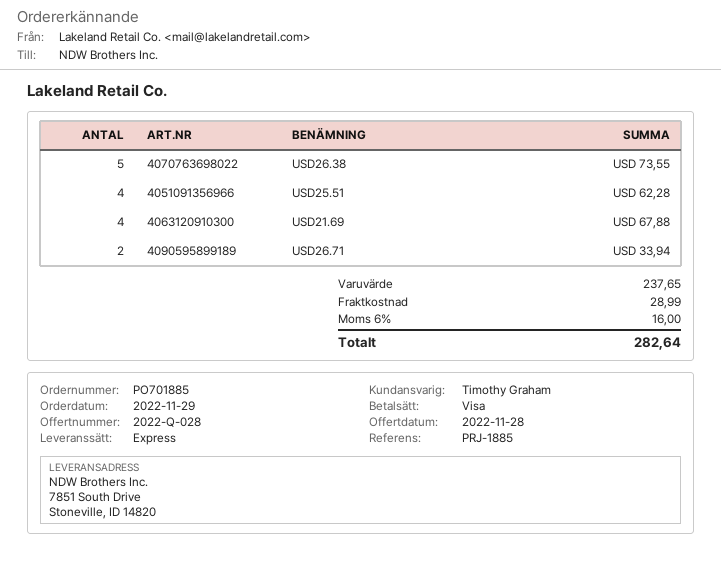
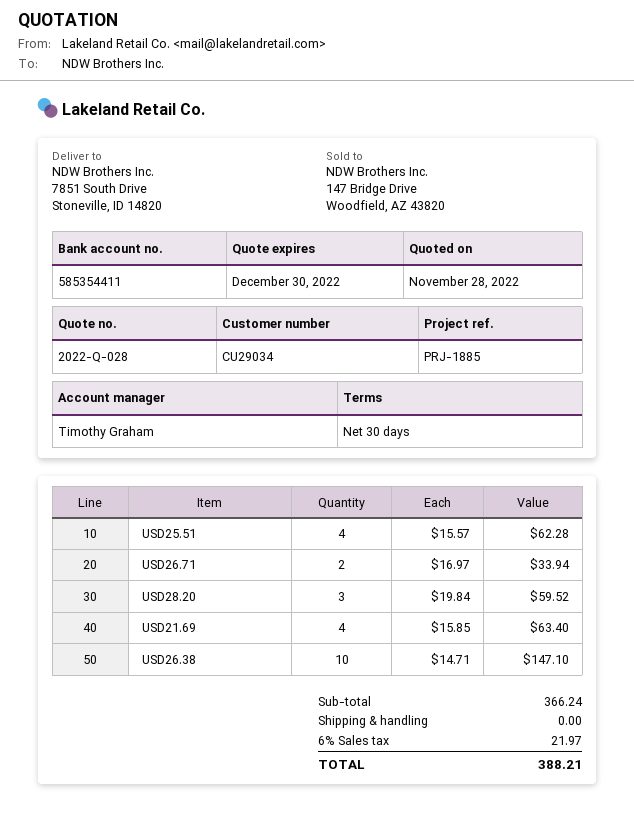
USD26.38: 5 for 73.55 -> 10 for 147.10
USD21.69: 4 for 67.88 -> 4 for 63.40
USD28.20: none -> 3 for 59.52
subtotal: 237.65 -> 366.24
shipping: 28.99 -> 0.00
tax: 6% = 16.00 -> 6% = 21.97
total: 282.64 -> 388.21

